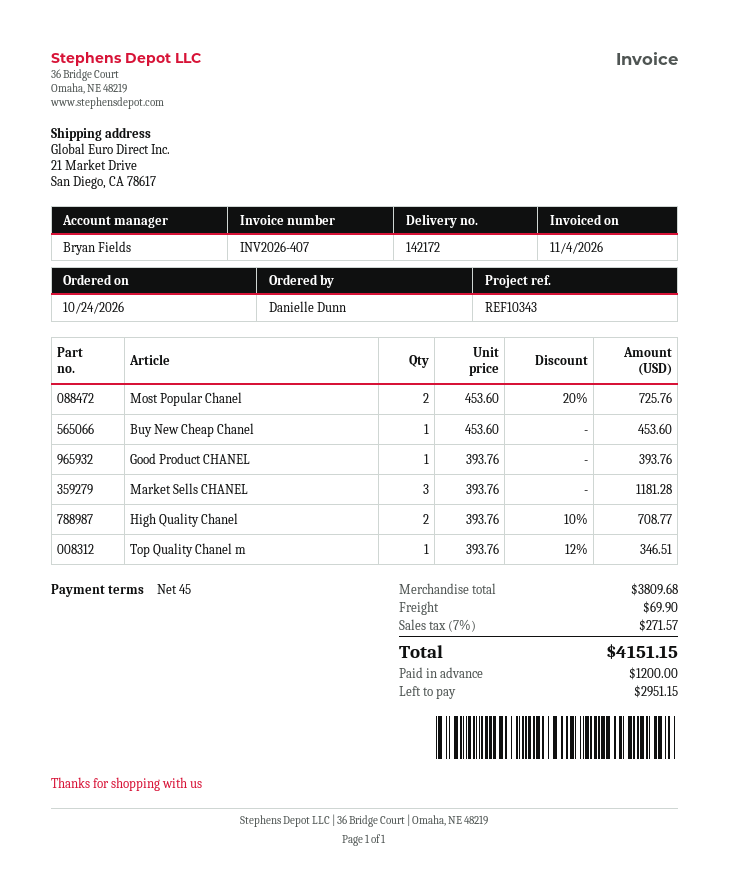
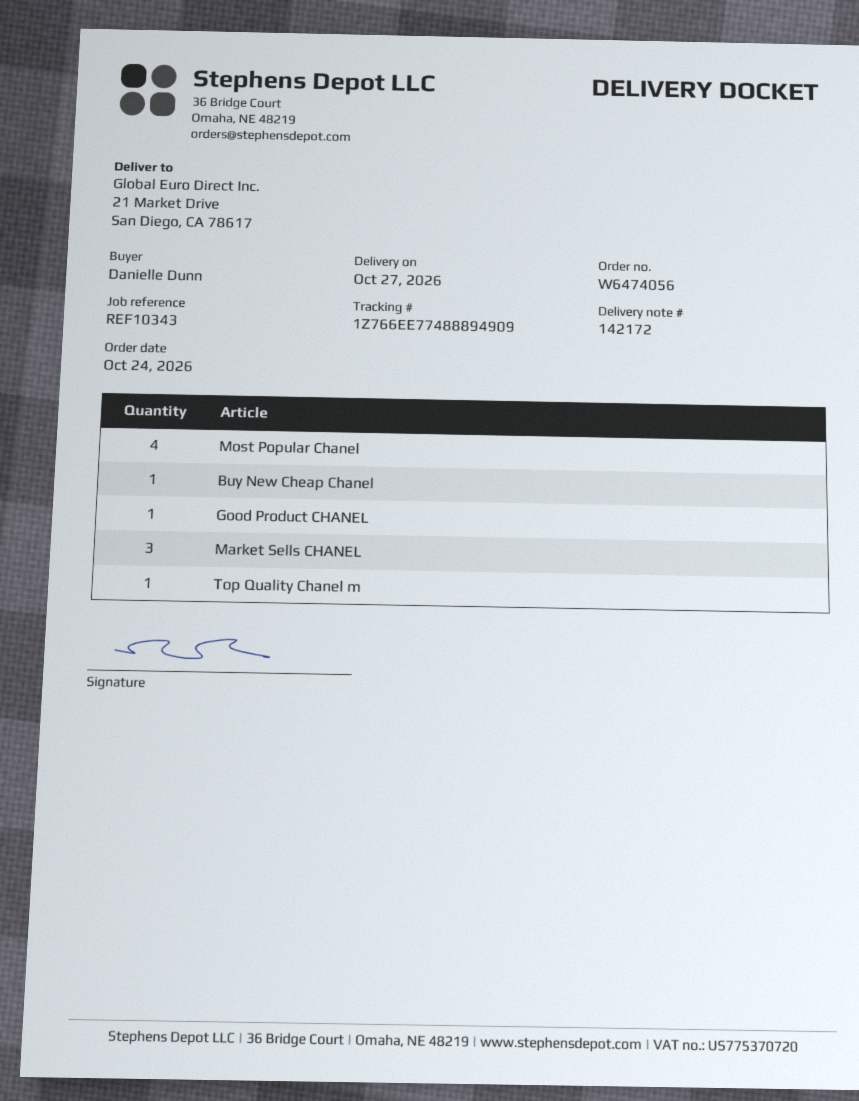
Most Popular Chanel: 2 -> 4
High Quality Chanel: 2 -> none

